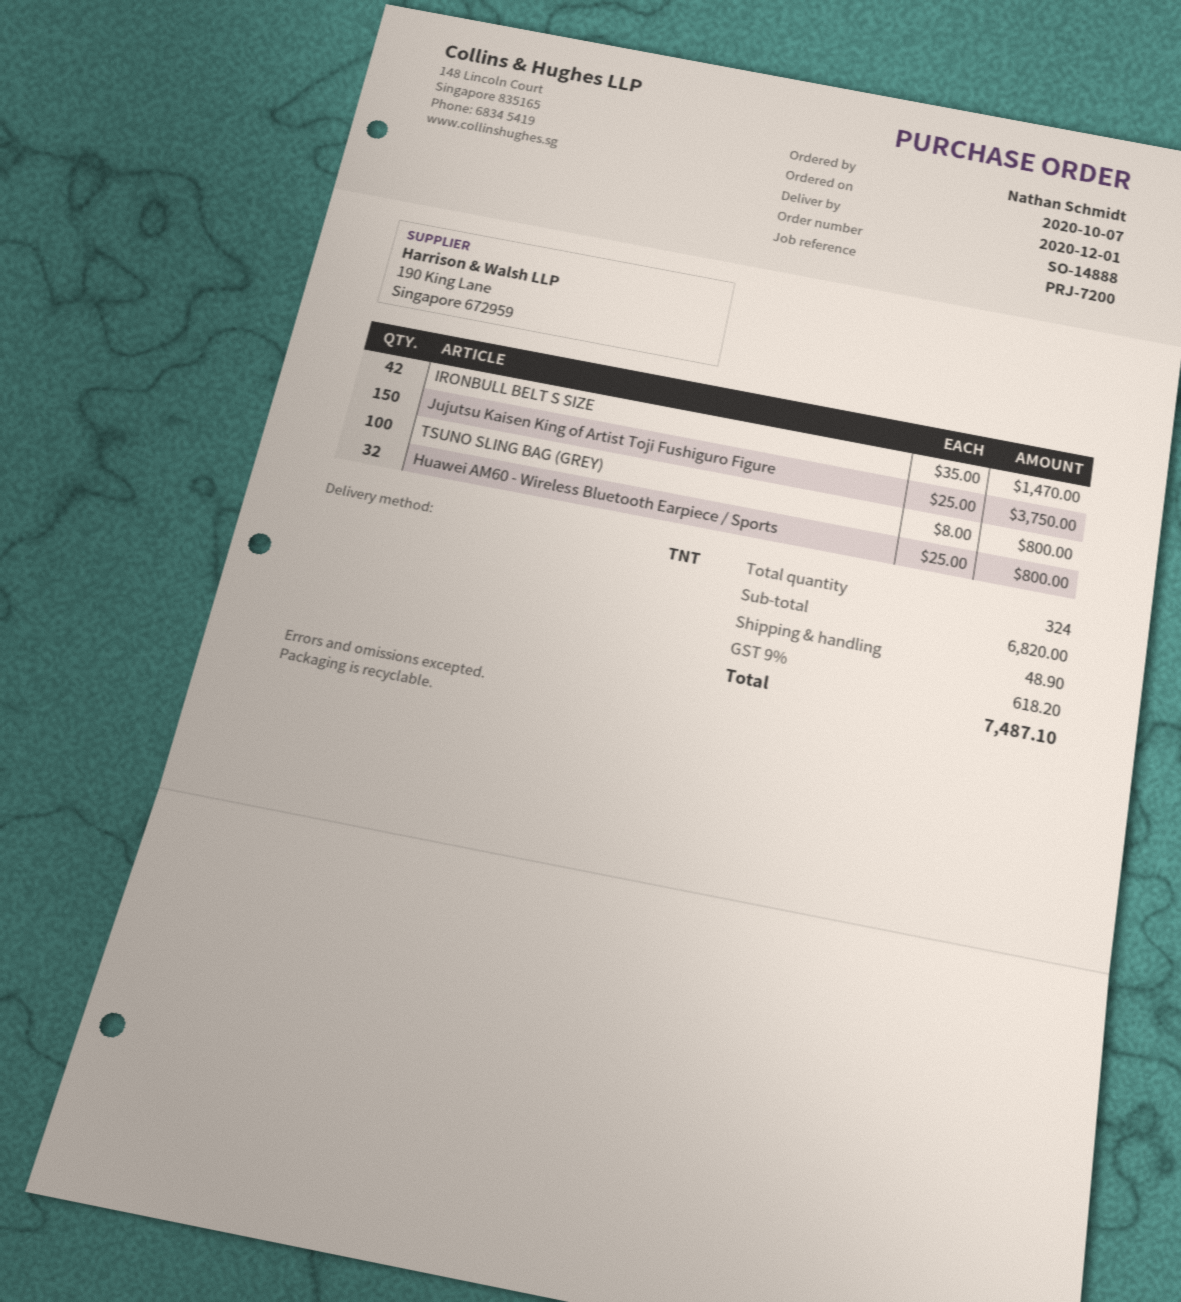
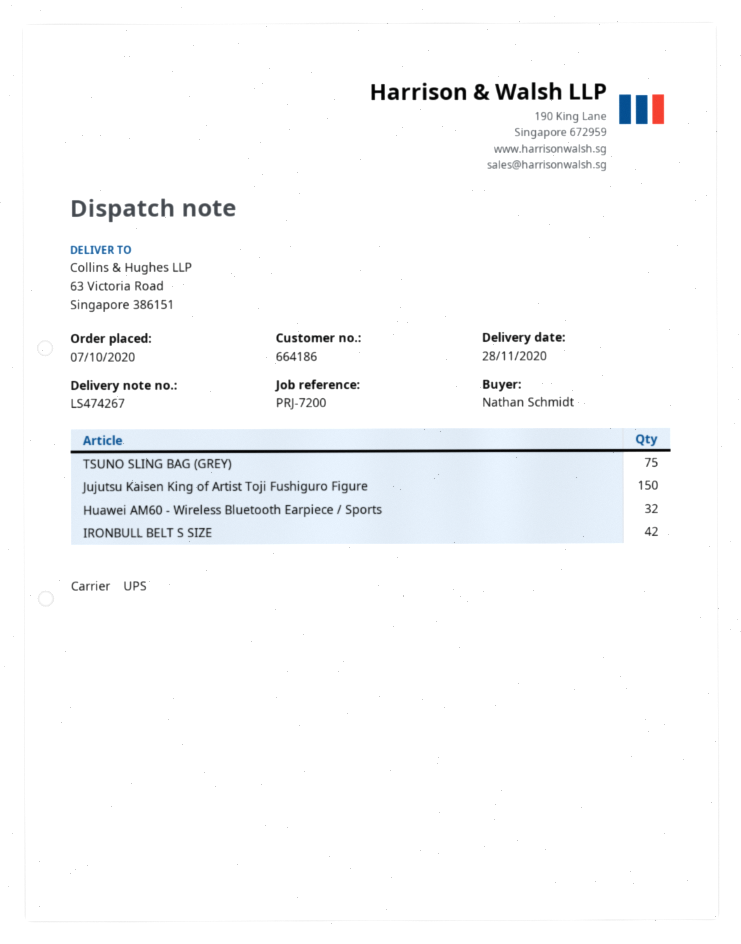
delivery date: 2020-12-01 -> 2020-11-28
shipping method: TNT -> UPS
TSUNO SLING BAG (GREY): 100 -> 75

